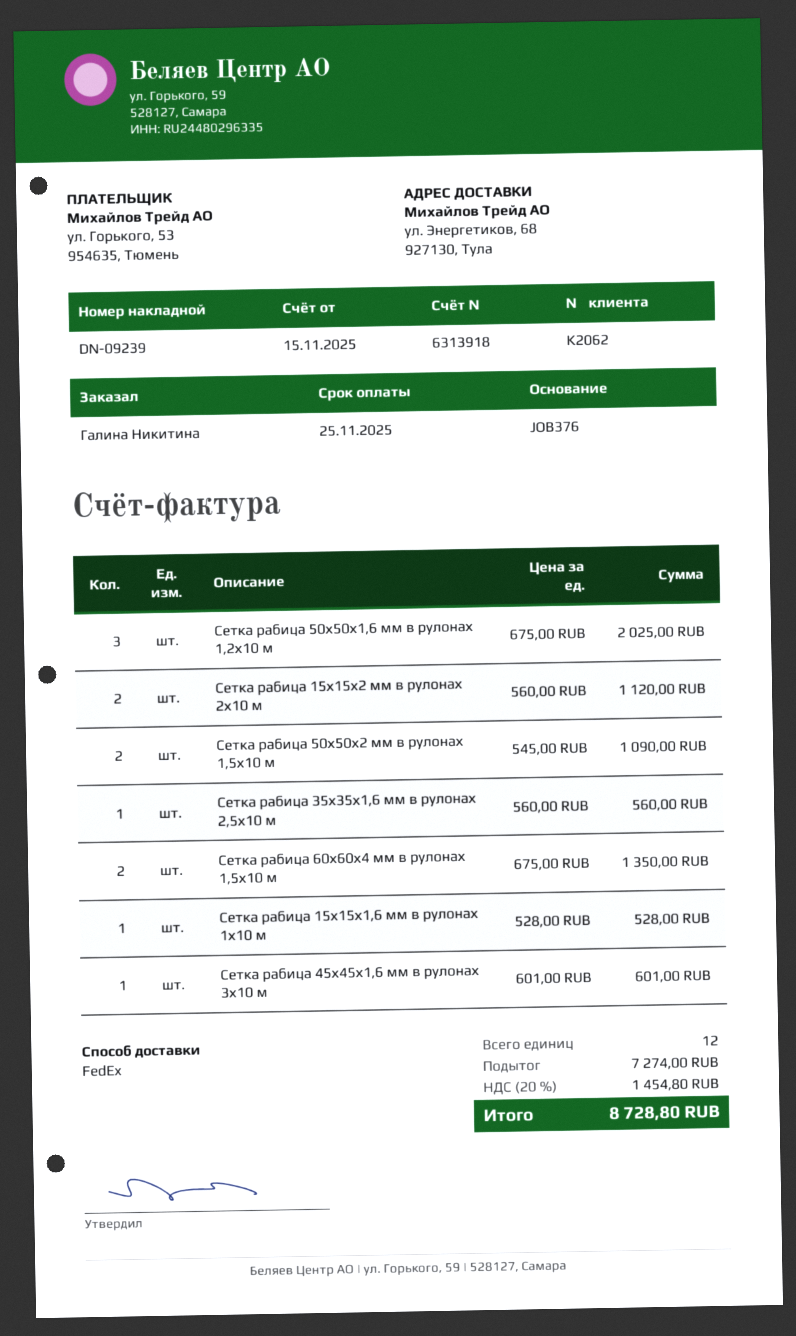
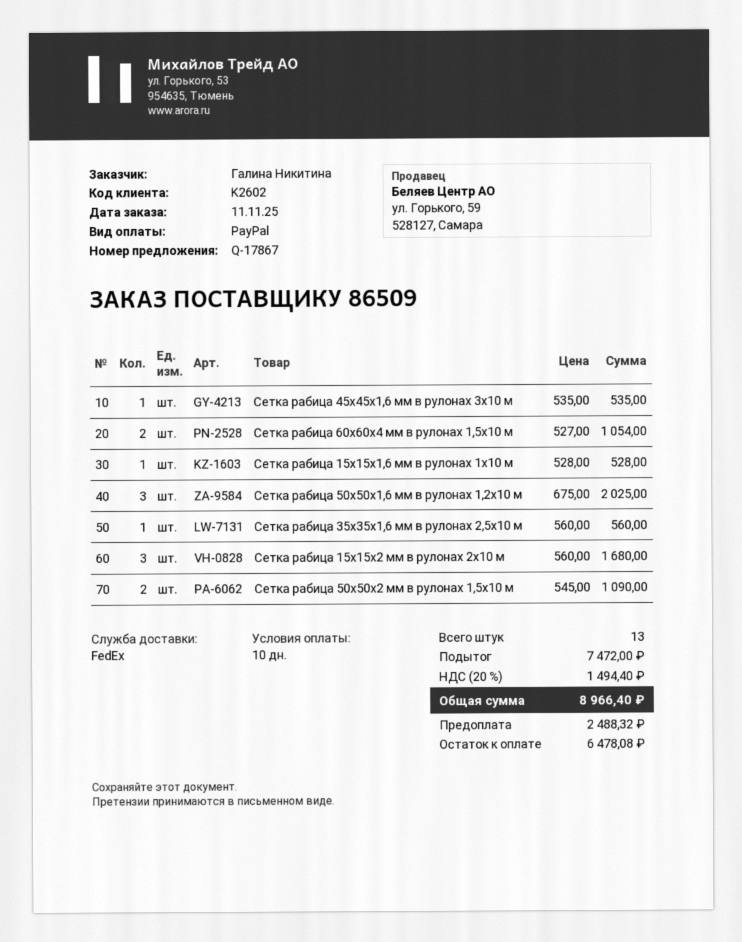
customer number: K2062 -> K2602
Сетка рабица 15х15х2 мм в рулонах 2х10 м: 2 x 560.00 = 1120.00 -> 3 x 560.00 = 1680.00
Сетка рабица 60х60х4 мм в рулонах 1,5х10 м: 2 x 675.00 = 1350.00 -> 2 x 527.00 = 1054.00
Сетка рабица 45х45х1,6 мм в рулонах 3х10 м: 1 x 601.00 = 601.00 -> 1 x 535.00 = 535.00
total quantity: 12 -> 13
subtotal: 7274.00 -> 7472.00
tax: 20% = 1454.80 -> 20% = 1494.40
total: 8728.80 -> 8966.40

